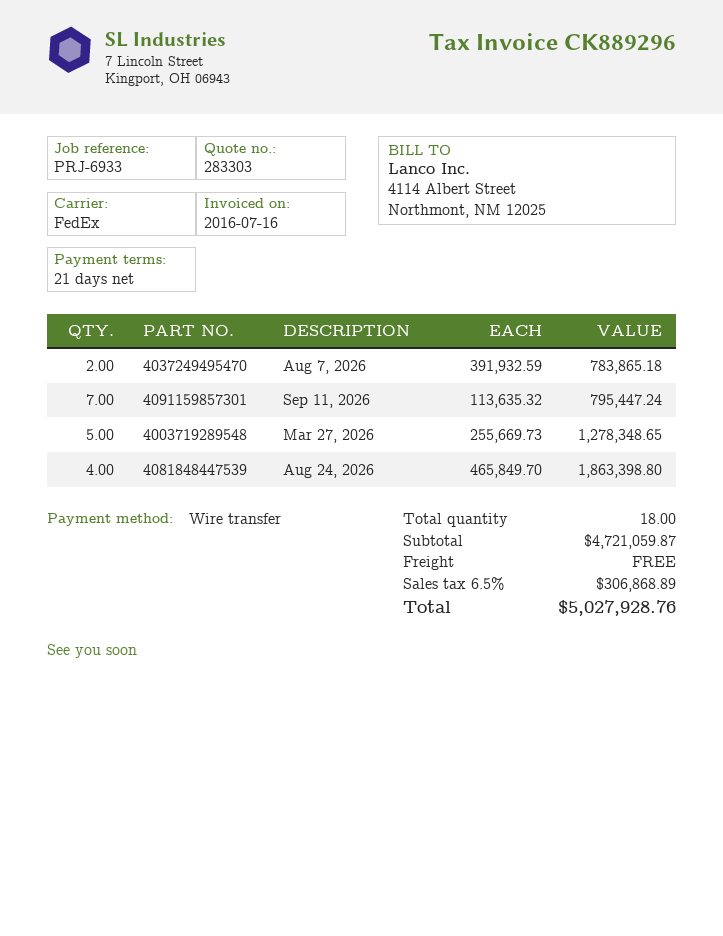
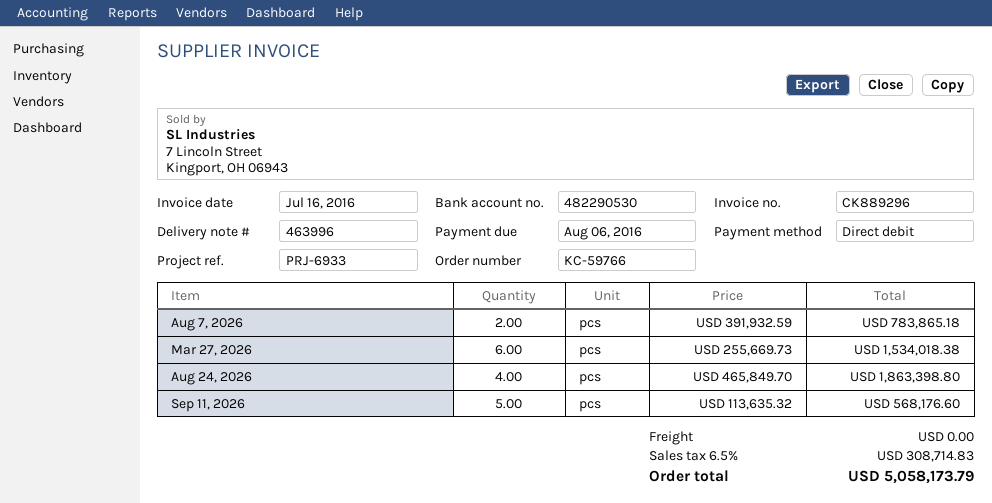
payment method: bank transfer -> direct debit
Sep 11, 2026: 7 x 113635.32 = 795447.24 -> 5 x 113635.32 = 568176.60
Mar 27, 2026: 5 x 255669.73 = 1278348.65 -> 6 x 255669.73 = 1534018.38
tax: 6.5% = 306868.89 -> 6.5% = 308714.83
total: 5027928.76 -> 5058173.79

